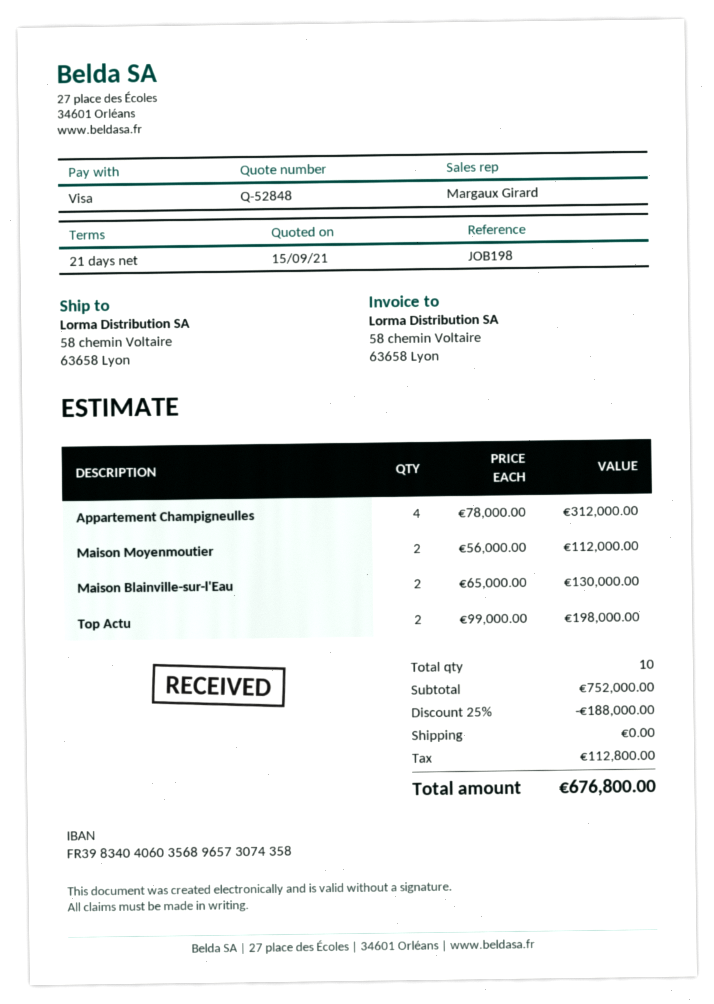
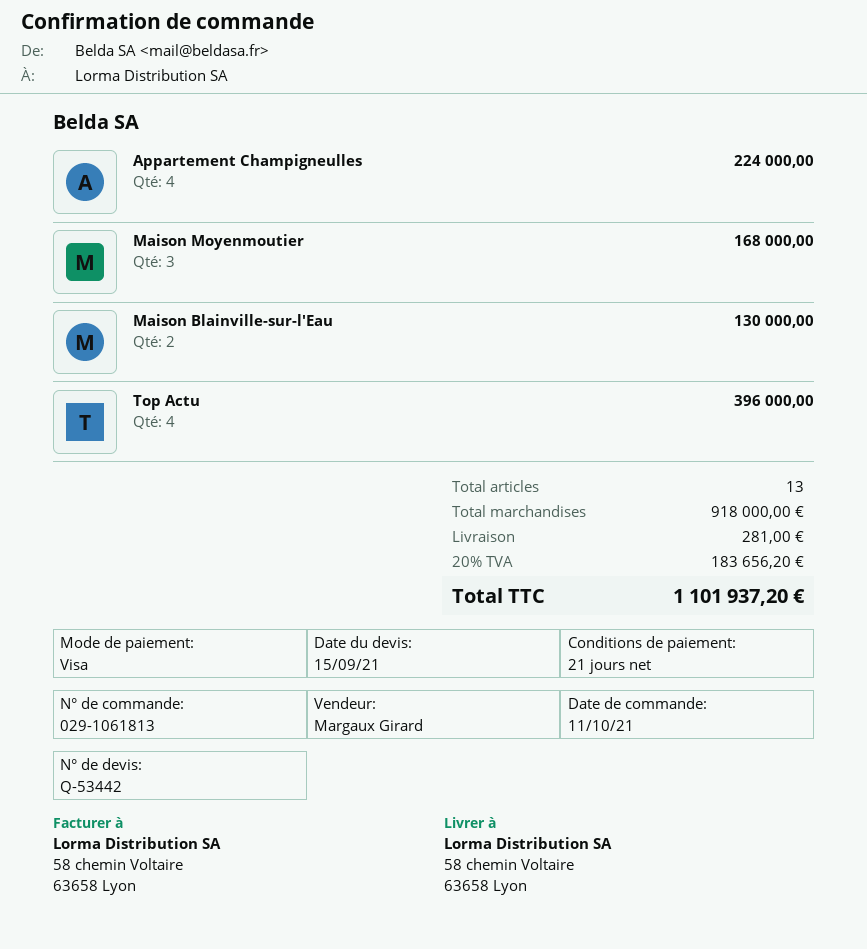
quote number: Q-52848 -> Q-53442
Appartement Champigneulles: 4 for 312000.00 -> 4 for 224000.00
Maison Moyenmoutier: 2 for 112000.00 -> 3 for 168000.00
Top Actu: 2 for 198000.00 -> 4 for 396000.00
total quantity: 10 -> 13
subtotal: 752000.00 -> 918000.00
discount: 25% = 188000.00 -> none
shipping: 0.00 -> 281.00
tax: 112800.00 -> 183656.20
total: 676800.00 -> 1101937.20

